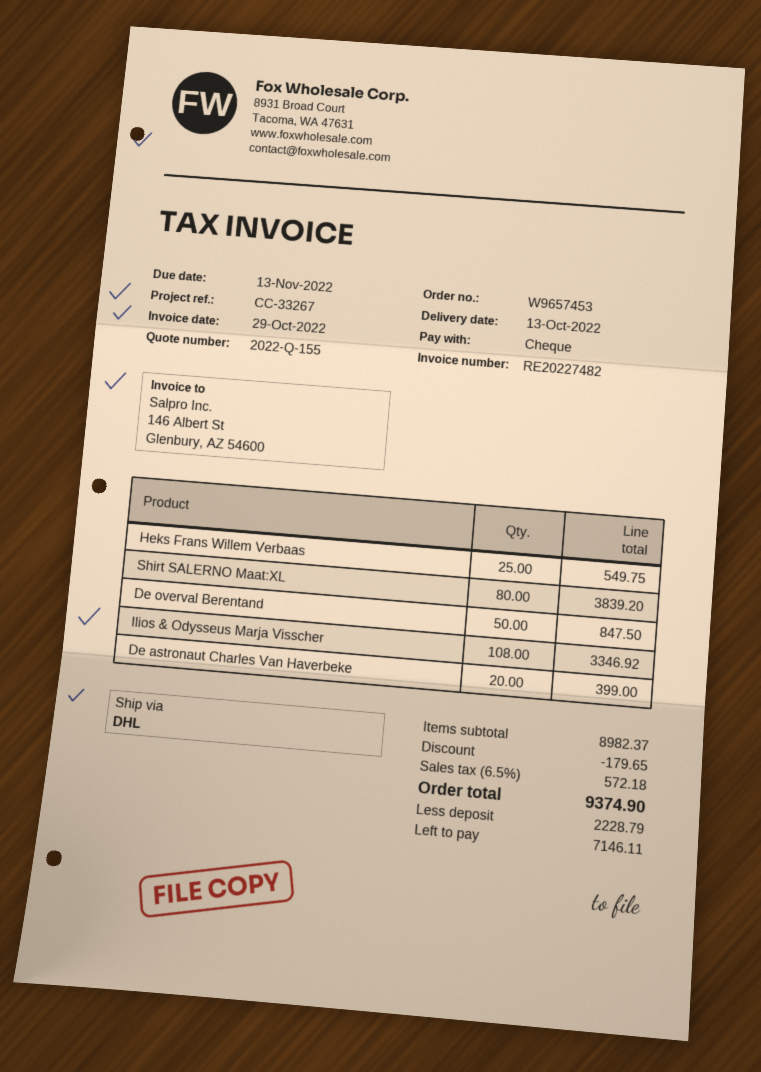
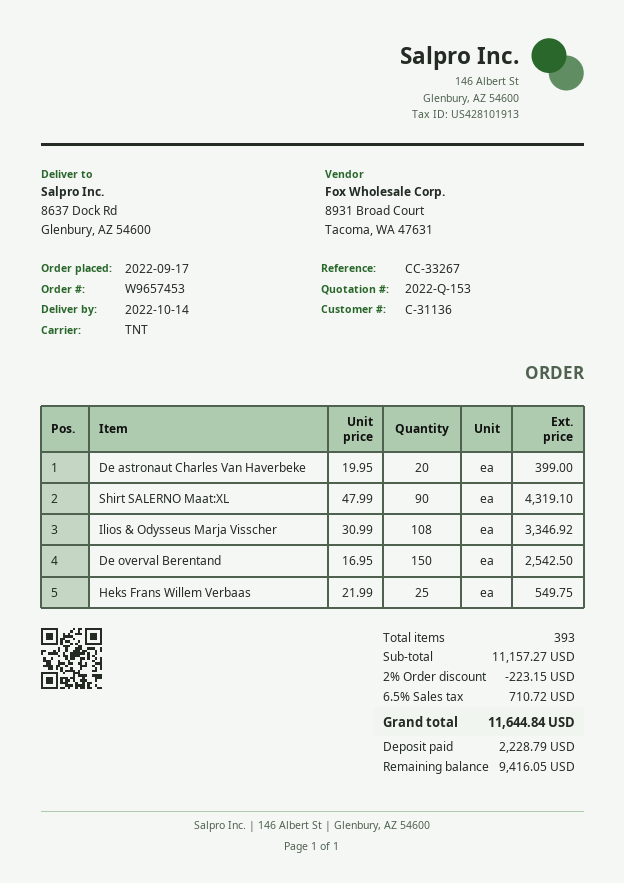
quote number: 2022-Q-155 -> 2022-Q-153
delivery date: 2022-10-13 -> 2022-10-14
shipping method: DHL -> TNT
Shirt SALERNO Maat:XL: 80 for 3839.20 -> 90 for 4319.10
De overval Berentand: 50 for 847.50 -> 150 for 2542.50
subtotal: 8982.37 -> 11157.27
discount: 179.65 -> 223.15
tax: 6.5% = 572.18 -> 6.5% = 710.72
total: 9374.90 -> 11644.84
balance: 7146.11 -> 9416.05

